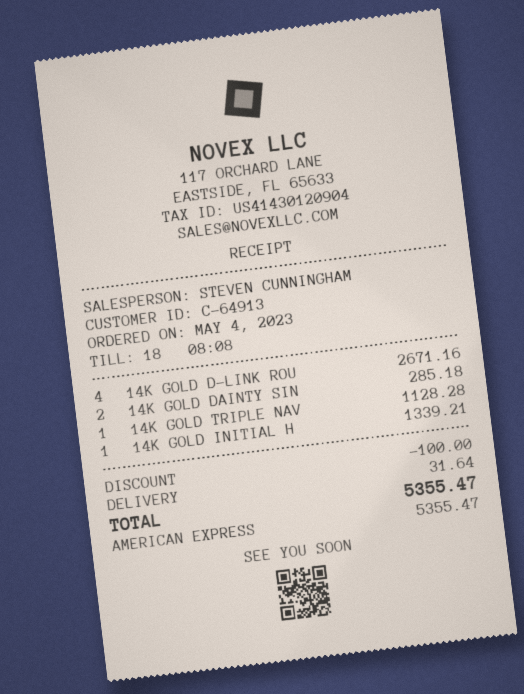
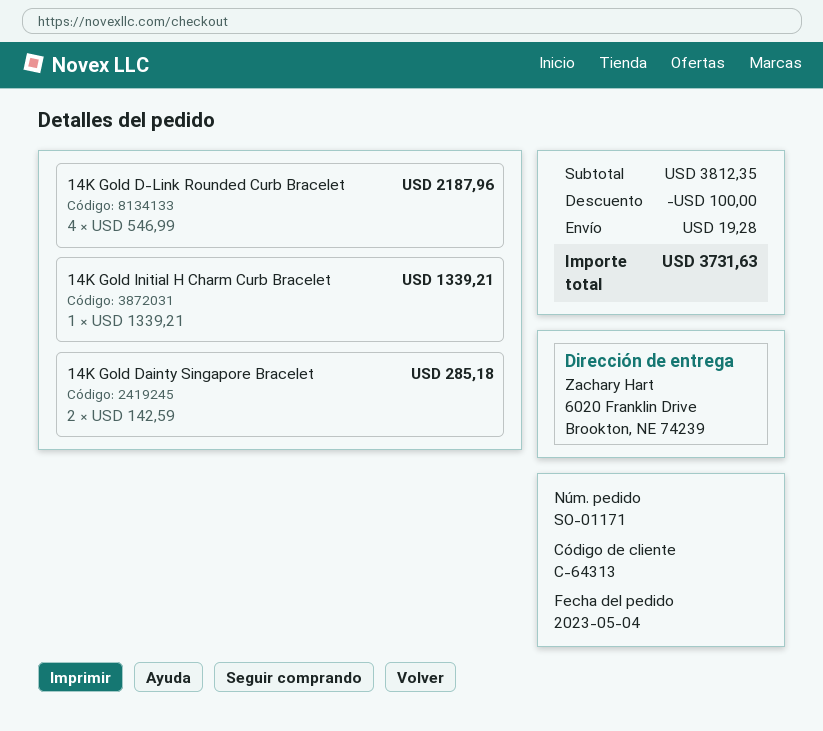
customer number: C-64913 -> C-64313
14K GOLD D-LINK ROU: 4 for 2671.16 -> 4 for 2187.96
14K GOLD TRIPLE NAV: 1 for 1128.28 -> none
shipping: 31.64 -> 19.28
total: 5355.47 -> 3731.63

